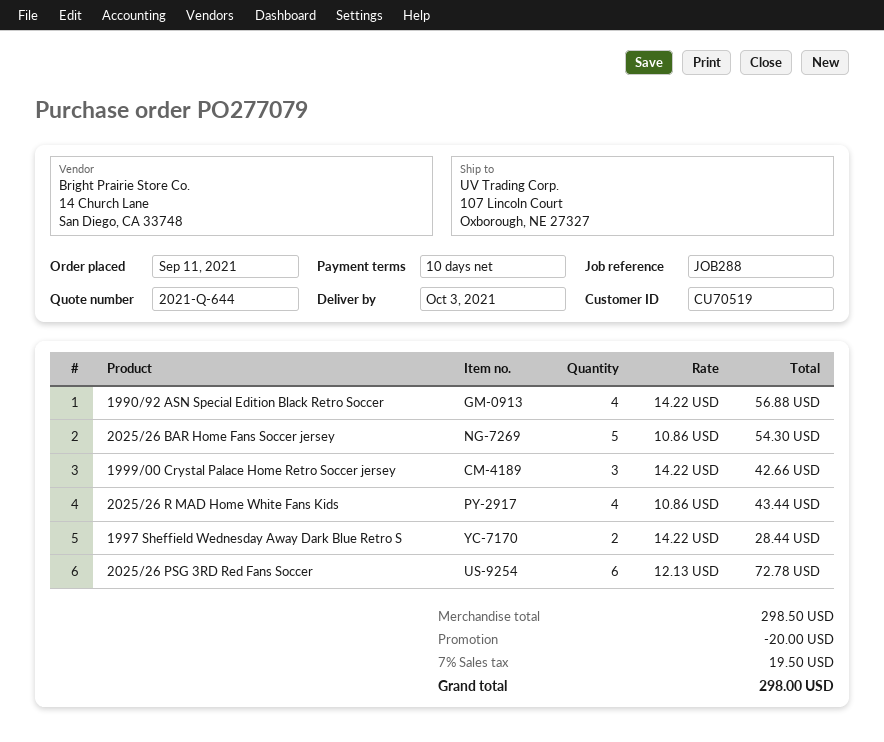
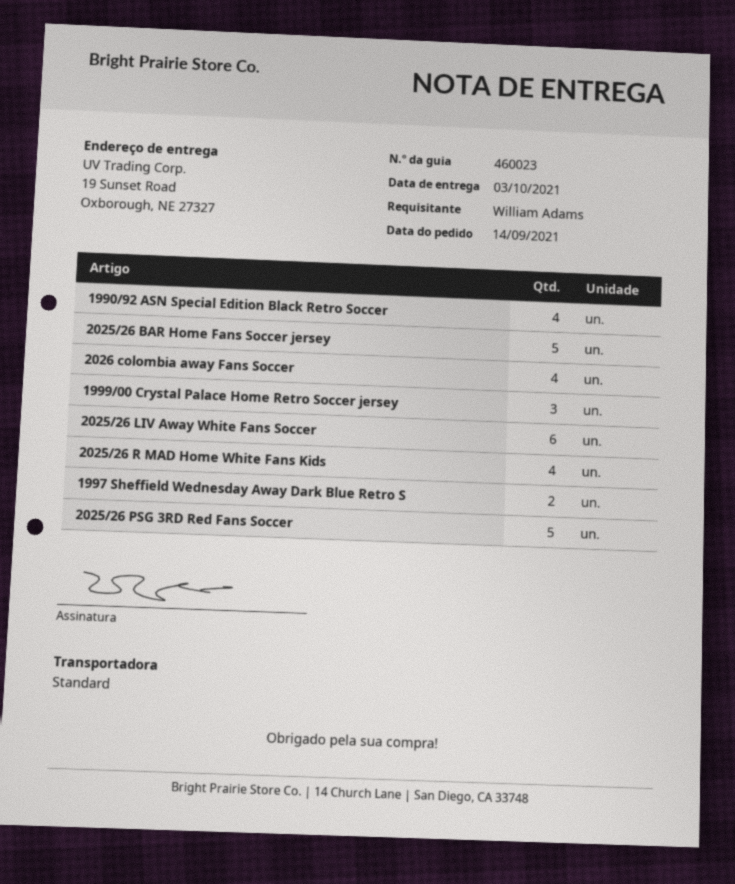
order date: 2021-09-11 -> 2021-09-14
ship to: 107 Lincoln Court, Oxborough, NE 27327 -> 19 Sunset Road, Oxborough, NE 27327
2025/26 PSG 3RD Red Fans Soccer: 6 -> 5
2026 colombia away Fans Soccer: none -> 4
2025/26 LIV Away White Fans Soccer: none -> 6

